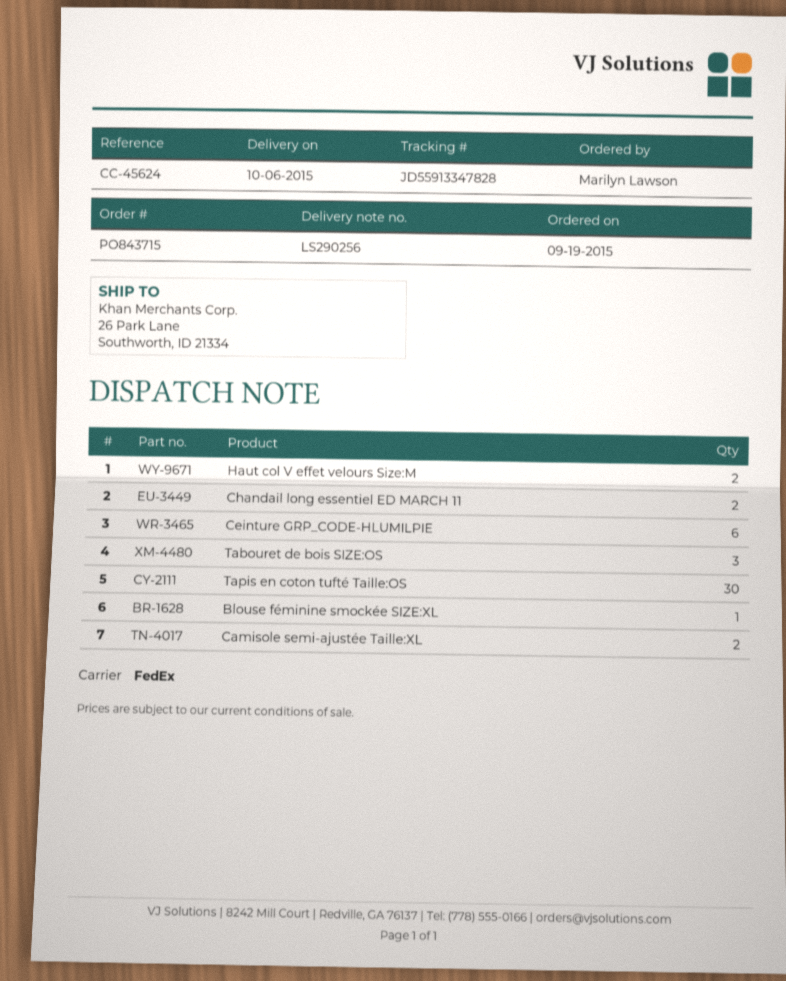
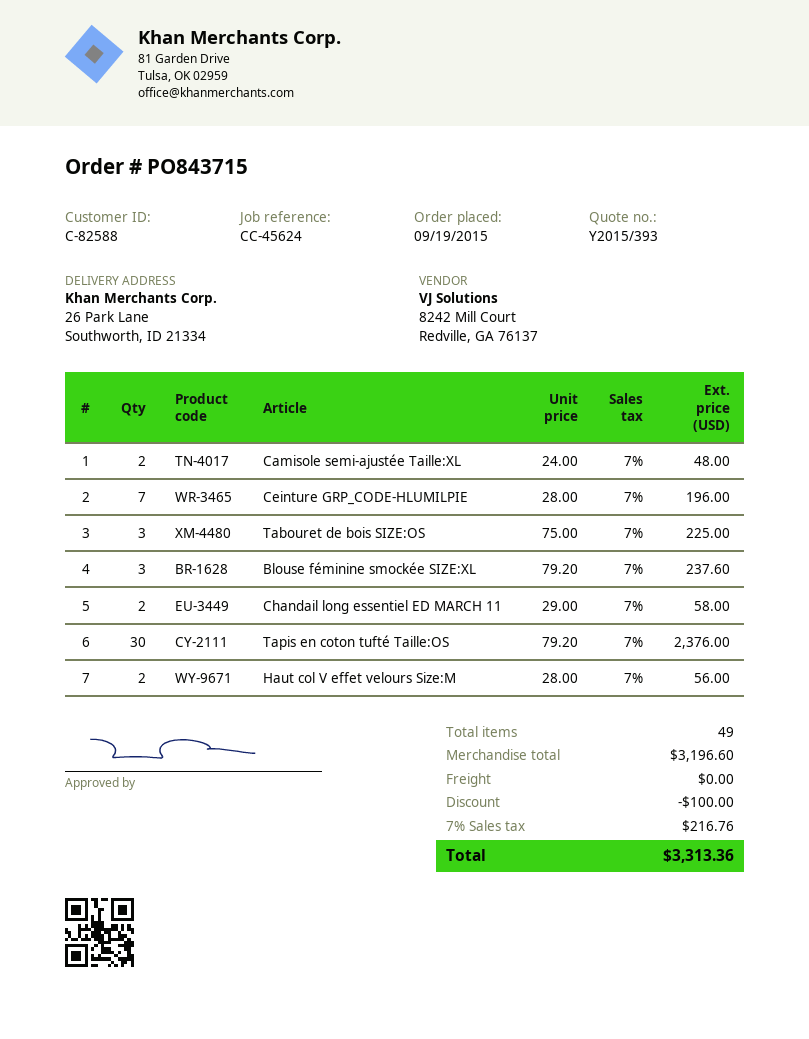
Ceinture GRP_CODE-HLUMILPIE: 6 -> 7
Blouse féminine smockée SIZE:XL: 1 -> 3

